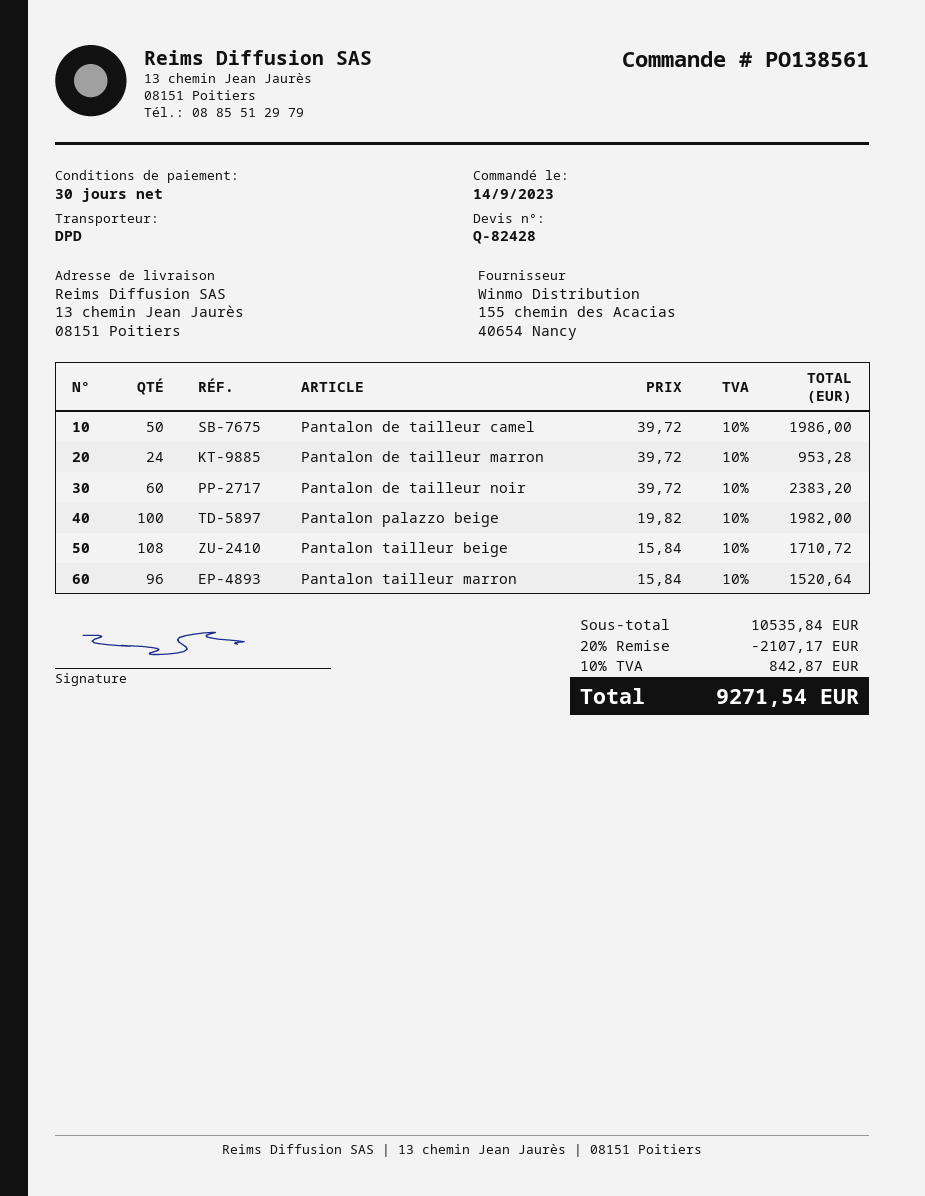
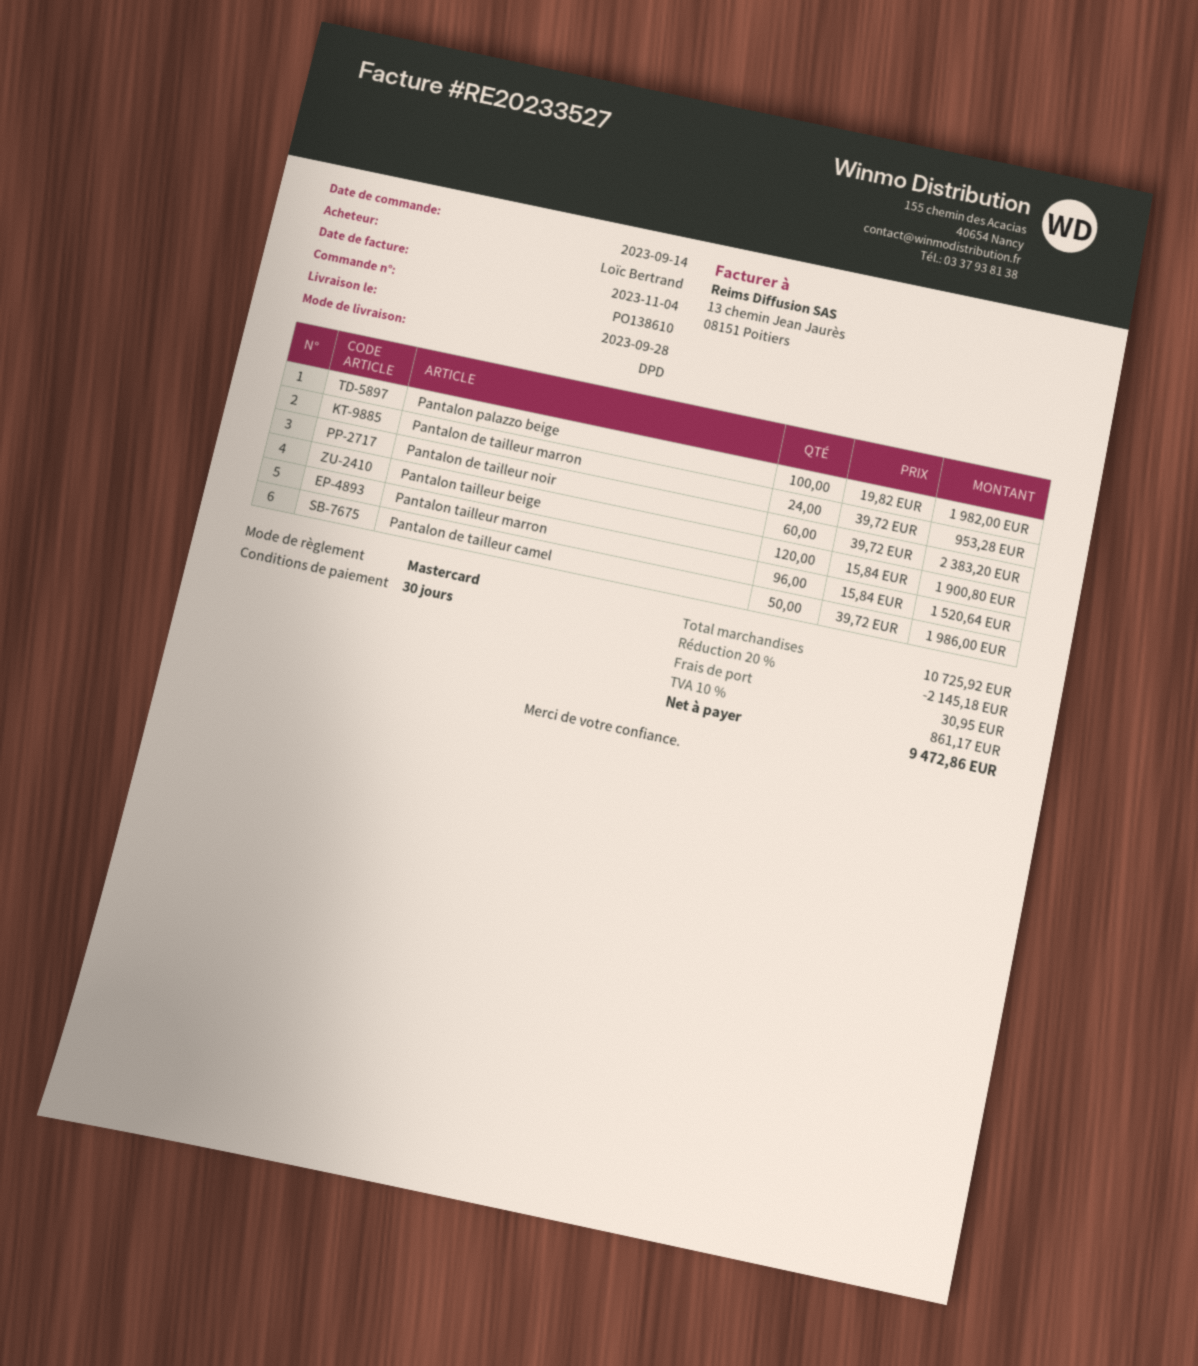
order number: PO138561 -> PO138610
Pantalon tailleur beige: 108 x 15.84 = 1710.72 -> 120 x 15.84 = 1900.80
subtotal: 10535.84 -> 10725.92
discount: 20% = 2107.17 -> 20% = 2145.18
shipping: none -> 30.95
tax: 10% = 842.87 -> 10% = 861.17
total: 9271.54 -> 9472.86

